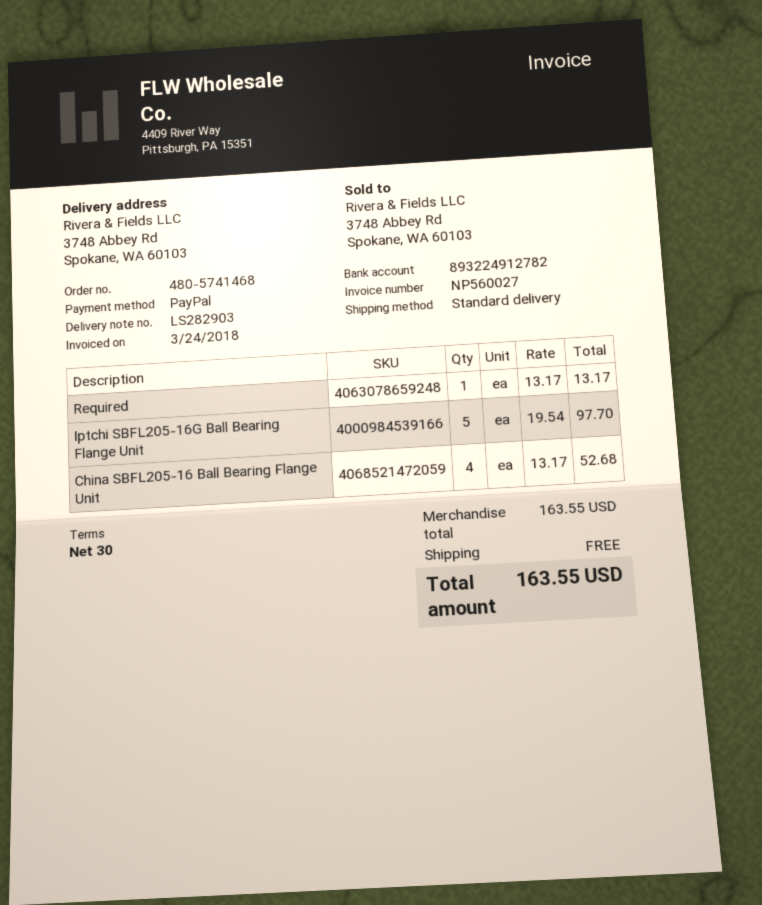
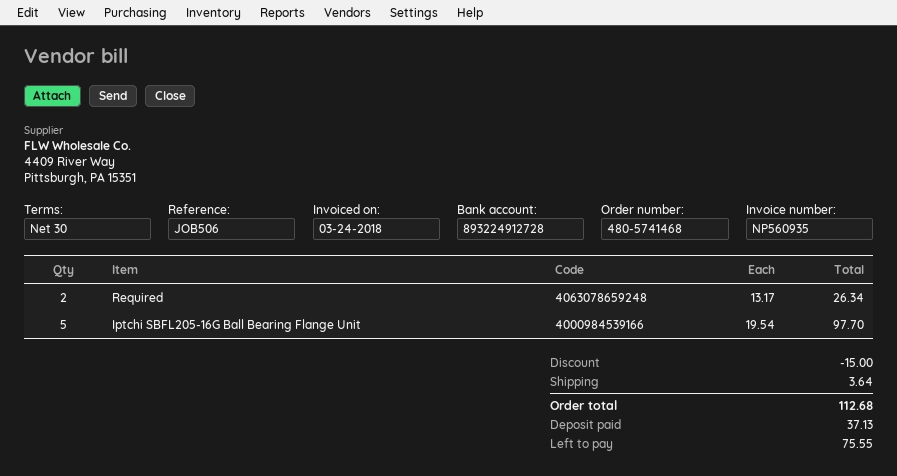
invoice number: NP560027 -> NP560935
bank account: 893224912782 -> 893224912728
Required: 1 x 13.17 = 13.17 -> 2 x 13.17 = 26.34
China SBFL205-16 Ball Bearing Flange Unit: 4 x 13.17 = 52.68 -> none
discount: none -> 15.00
shipping: 0.00 -> 3.64
total: 163.55 -> 112.68

